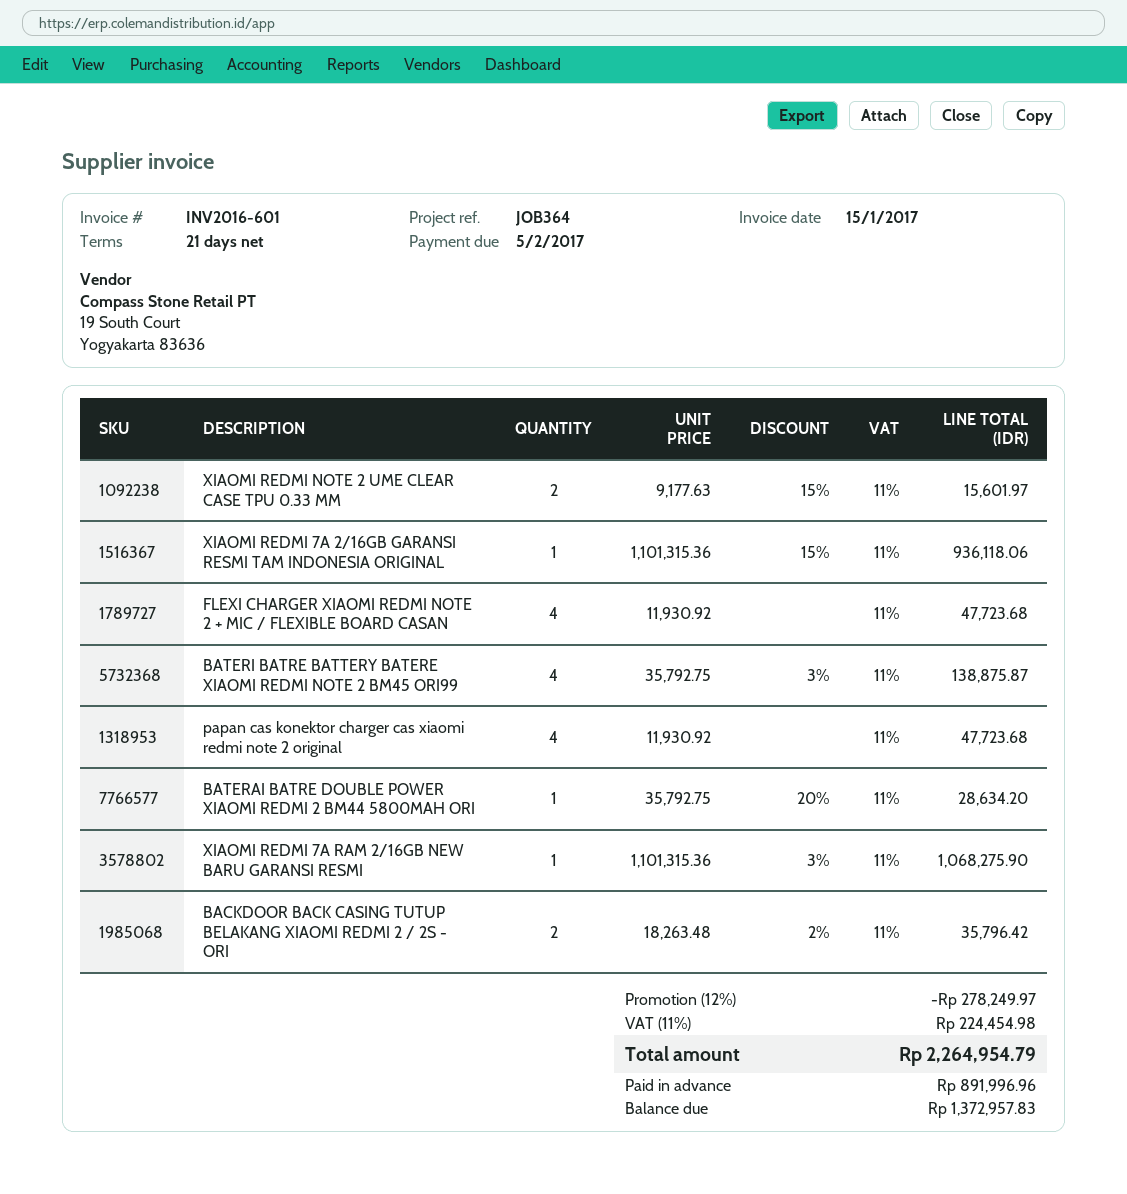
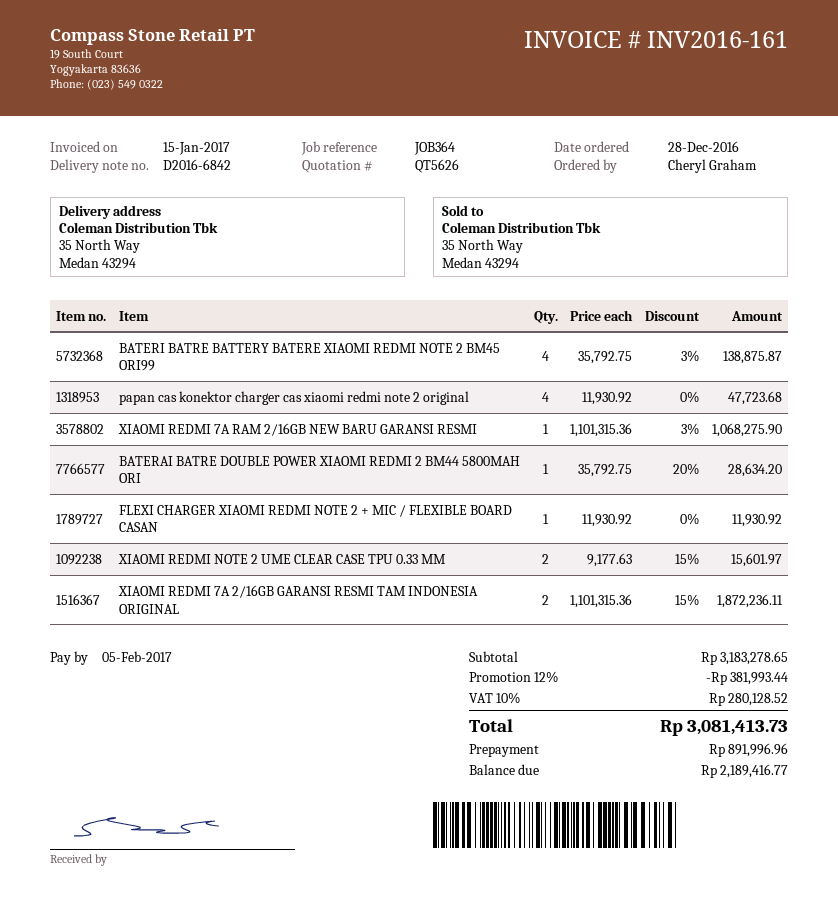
invoice number: INV2016-601 -> INV2016-161
XIAOMI REDMI 7A 2/16GB GARANSI RESMI TAM INDONESIA ORIGINAL: 1 x 1101315.36 - 15% = 936118.06 -> 2 x 1101315.36 - 15% = 1872236.11
FLEXI CHARGER XIAOMI REDMI NOTE 2 + MIC / FLEXIBLE BOARD CASAN: 4 x 11930.92 = 47723.68 -> 1 x 11930.92 = 11930.92
BACKDOOR BACK CASING TUTUP BELAKANG XIAOMI REDMI 2 / 2S - ORI: 2 x 18263.48 - 2% = 35796.42 -> none
discount: 12% = 278249.97 -> 12% = 381993.44
tax: 11% = 224454.98 -> 10% = 280128.52
total: 2264954.79 -> 3081413.73
balance: 1372957.83 -> 2189416.77

